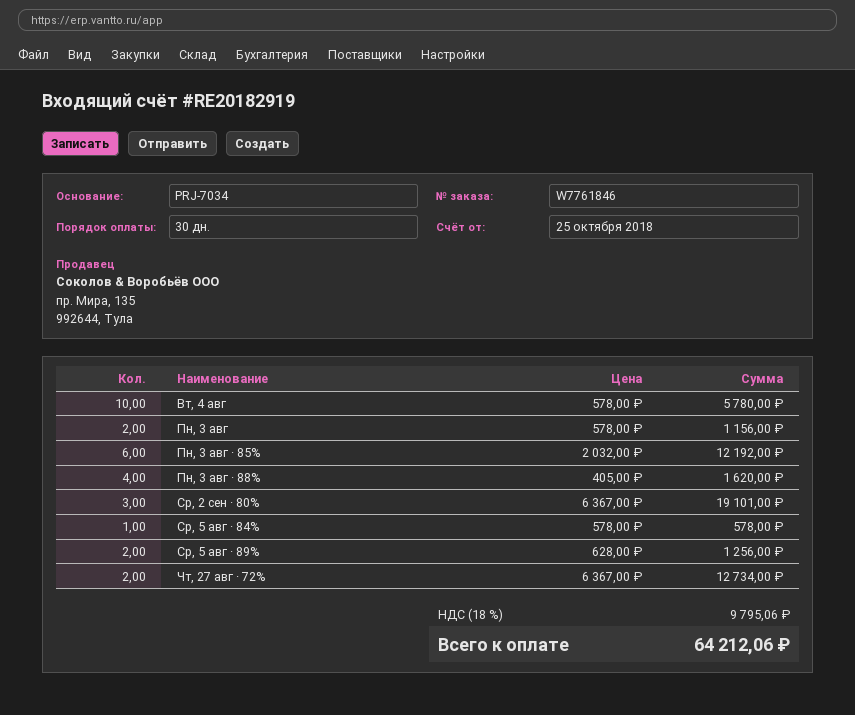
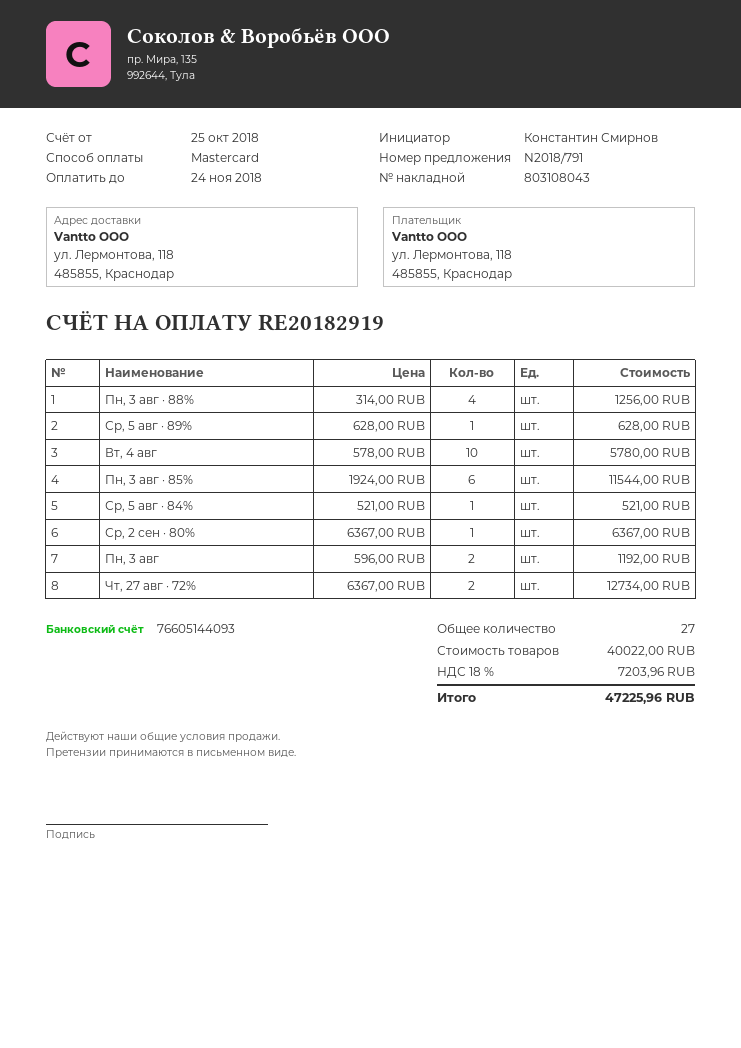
Пн, 3 авг: 2 x 578.00 = 1156.00 -> 2 x 596.00 = 1192.00
Пн, 3 авг · 85%: 6 x 2032.00 = 12192.00 -> 6 x 1924.00 = 11544.00
Пн, 3 авг · 88%: 4 x 405.00 = 1620.00 -> 4 x 314.00 = 1256.00
Ср, 2 сен · 80%: 3 x 6367.00 = 19101.00 -> 1 x 6367.00 = 6367.00
Ср, 5 авг · 84%: 1 x 578.00 = 578.00 -> 1 x 521.00 = 521.00
Ср, 5 авг · 89%: 2 x 628.00 = 1256.00 -> 1 x 628.00 = 628.00
tax: 18% = 9795.06 -> 18% = 7203.96
total: 64212.06 -> 47225.96

